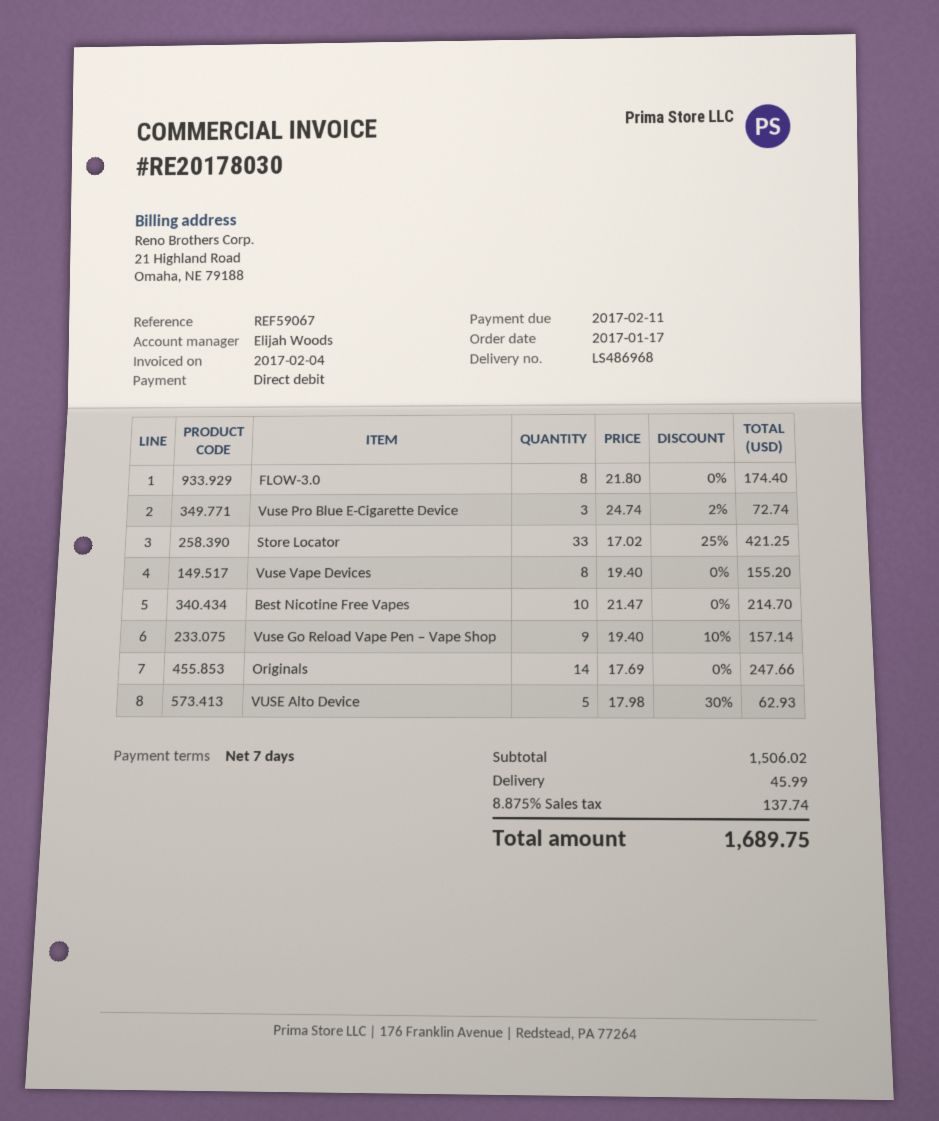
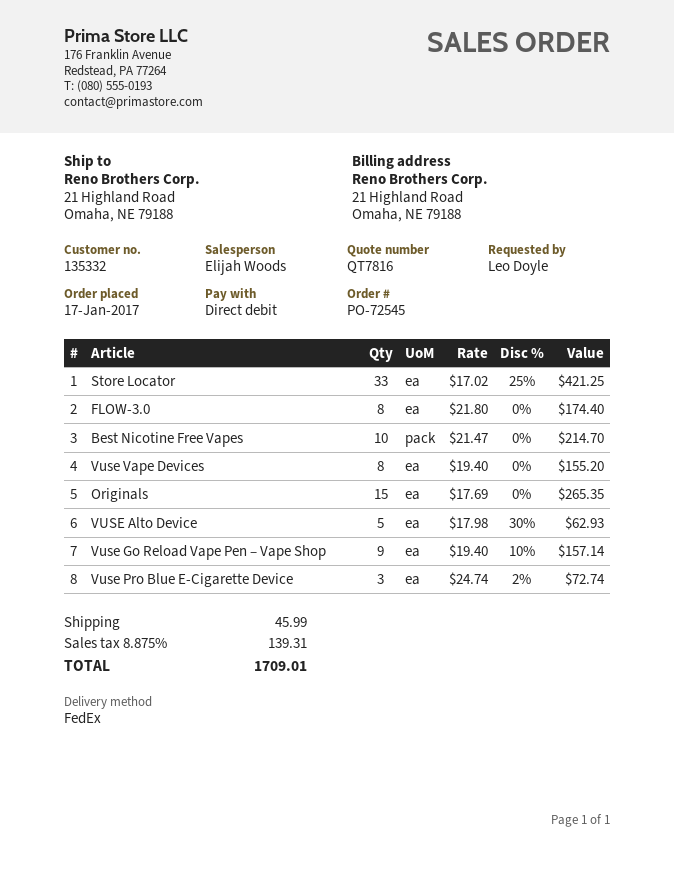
Originals: 14 x 17.69 = 247.66 -> 15 x 17.69 = 265.35
tax: 8.875% = 137.74 -> 8.875% = 139.31
total: 1689.75 -> 1709.01

